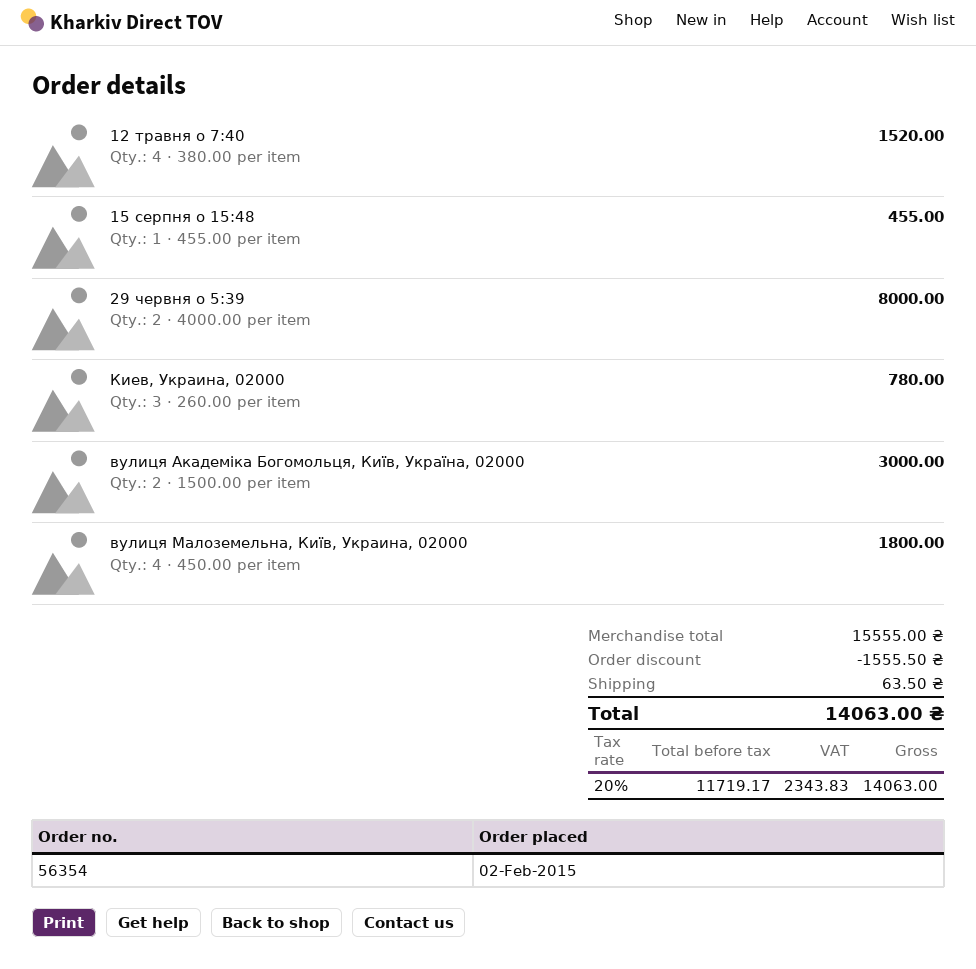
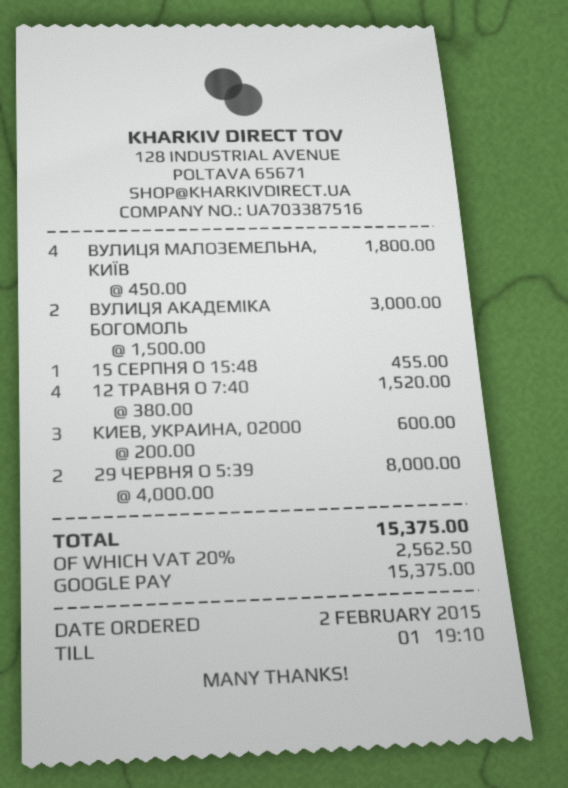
Киев, Украина, 02000: 3 x 260.00 = 780.00 -> 3 x 200.00 = 600.00
discount: 1555.50 -> none
shipping: 63.50 -> none
tax: 20% = 2343.83 -> 20% = 2562.50
total: 14063.00 -> 15375.00

